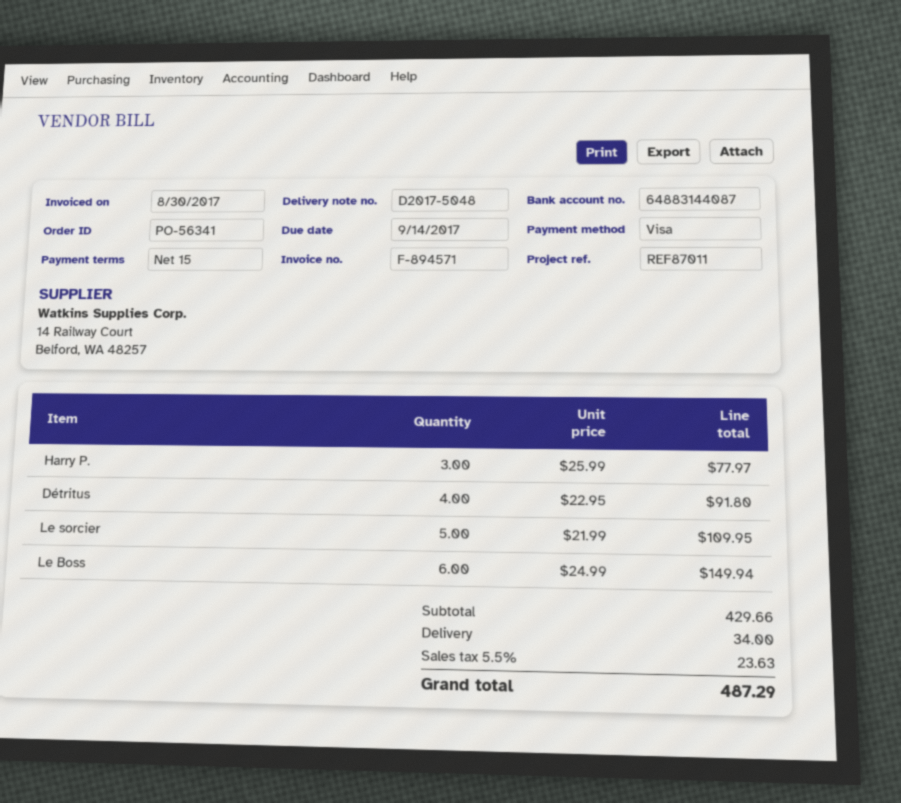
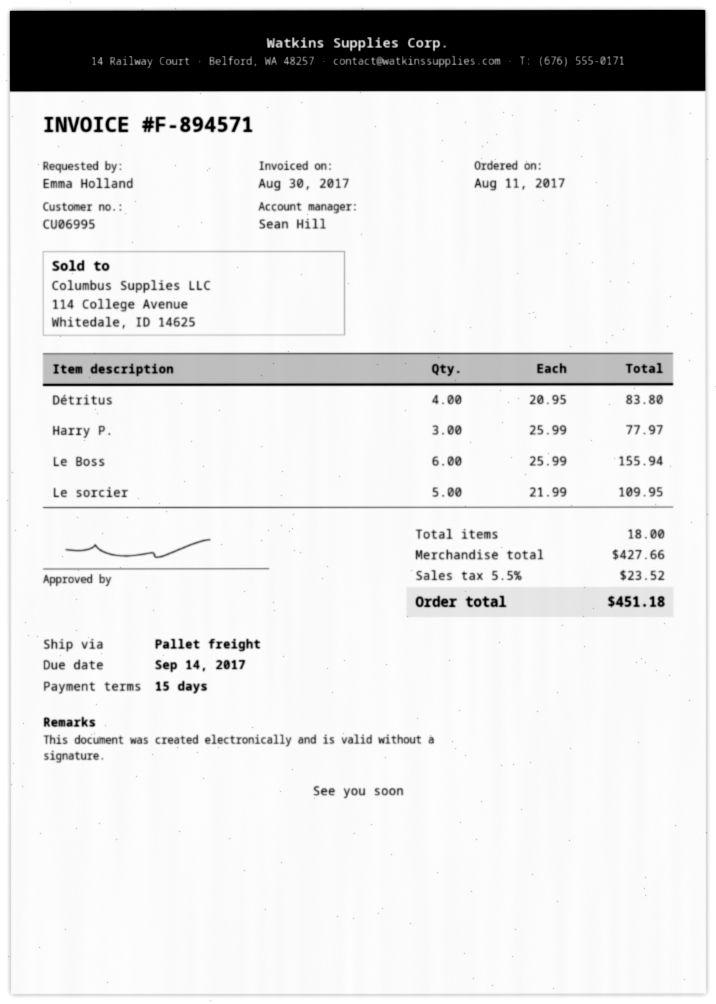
Détritus: 4 x 22.95 = 91.80 -> 4 x 20.95 = 83.80
Le Boss: 6 x 24.99 = 149.94 -> 6 x 25.99 = 155.94
subtotal: 429.66 -> 427.66
shipping: 34.00 -> none
tax: 5.5% = 23.63 -> 5.5% = 23.52
total: 487.29 -> 451.18

